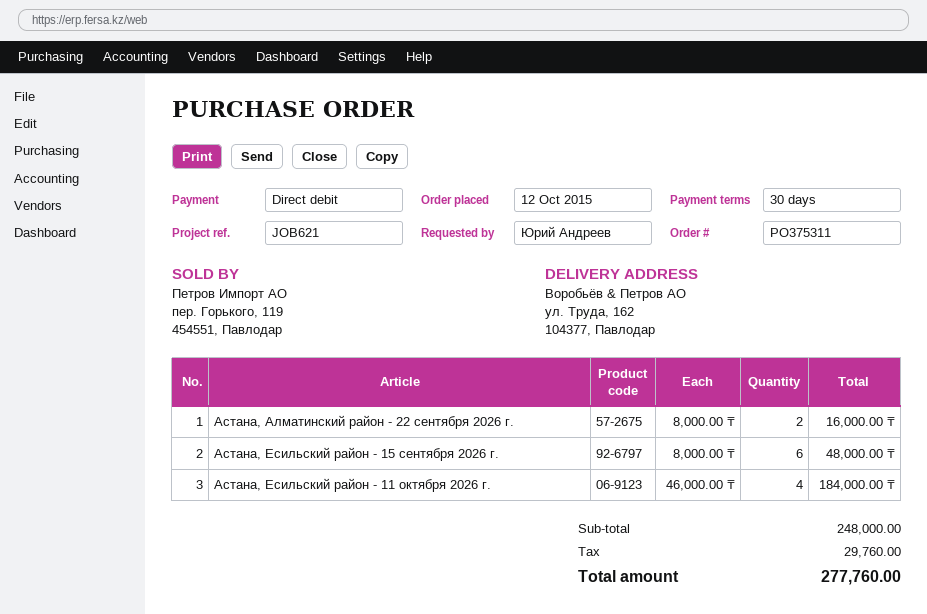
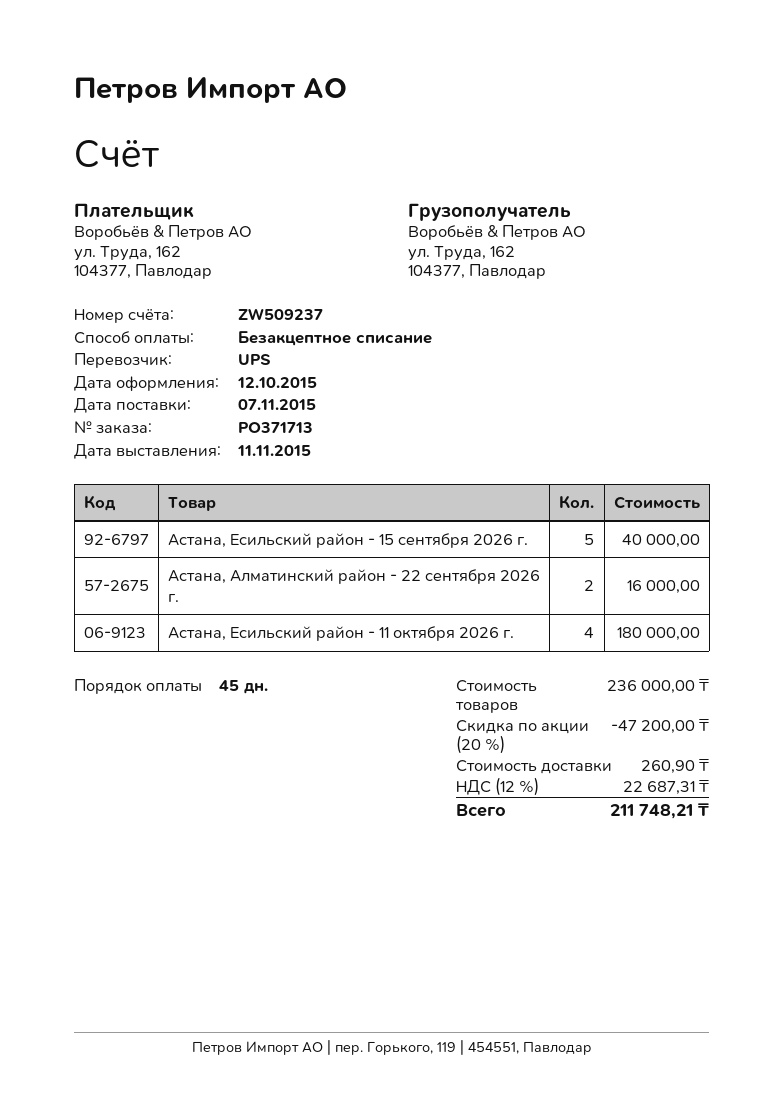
order number: PO375311 -> PO371713
payment terms: 30 days -> 45 days
Астана, Есильский район - 15 сентября 2026 г.: 6 for 48000.00 -> 5 for 40000.00
Астана, Есильский район - 11 октября 2026 г.: 4 for 184000.00 -> 4 for 180000.00
subtotal: 248000.00 -> 236000.00
discount: none -> 20% = 47200.00
shipping: none -> 260.90
tax: 29760.00 -> 22687.31
total: 277760.00 -> 211748.21

